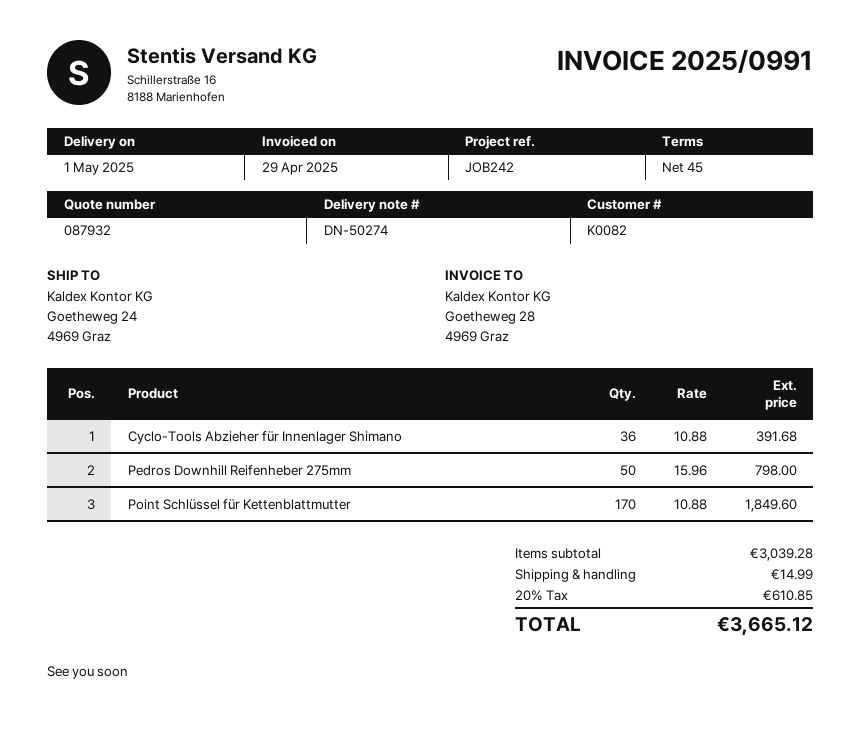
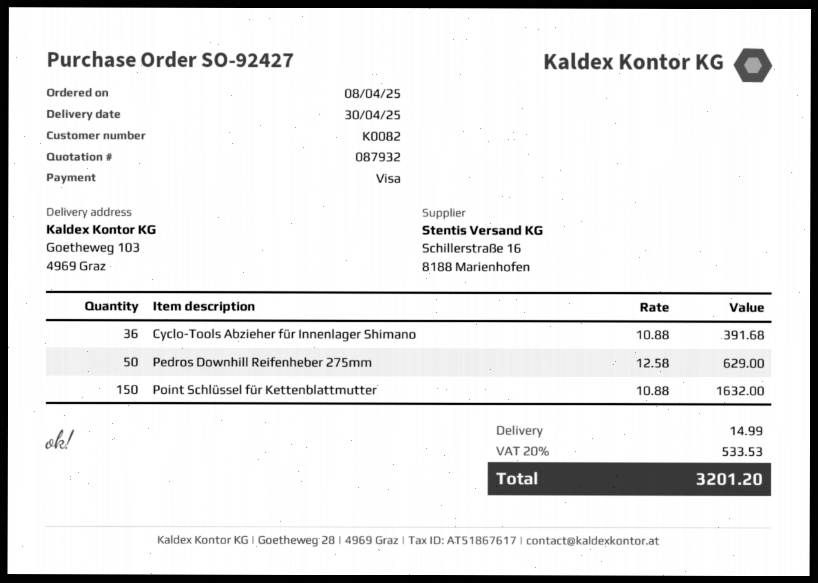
delivery date: 2025-05-01 -> 2025-04-30
ship to: Goetheweg 24, 4969 Graz -> Goetheweg 103, 4969 Graz
Pedros Downhill Reifenheber 275mm: 50 x 15.96 = 798.00 -> 50 x 12.58 = 629.00
Point Schlüssel für Kettenblattmutter: 170 x 10.88 = 1849.60 -> 150 x 10.88 = 1632.00
tax: 20% = 610.85 -> 20% = 533.53
total: 3665.12 -> 3201.20

